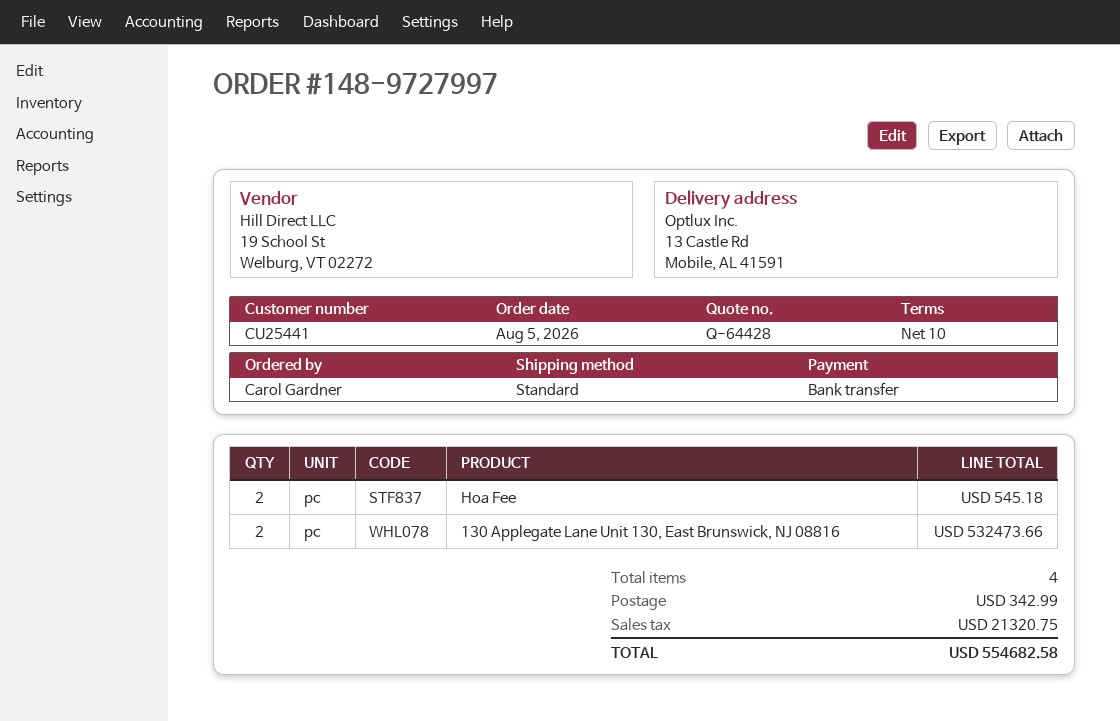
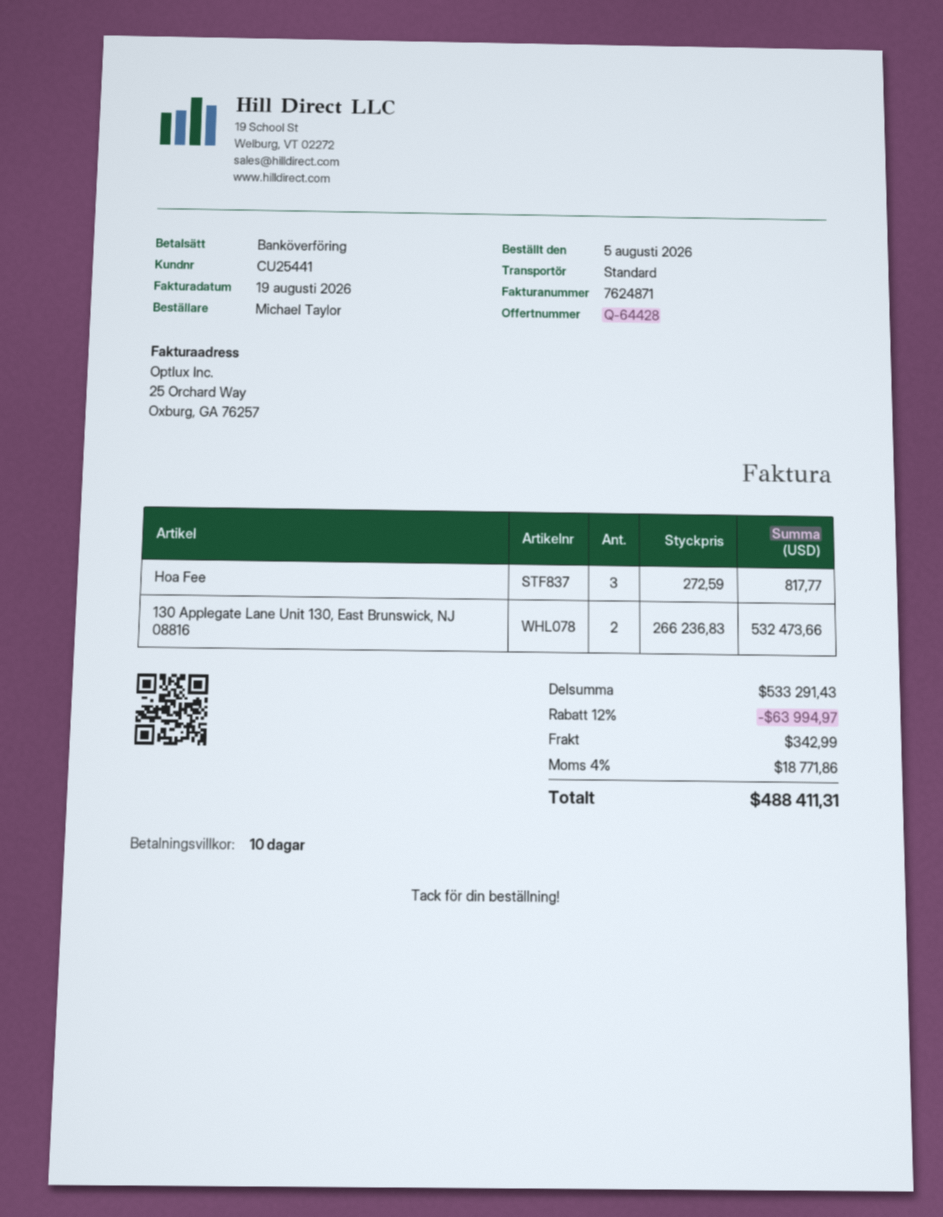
ordered by: Carol Gardner -> Michael Taylor
Hoa Fee: 2 for 545.18 -> 3 for 817.77
discount: none -> 12% = 63994.97
tax: 21320.75 -> 18771.86
total: 554682.58 -> 488411.31

